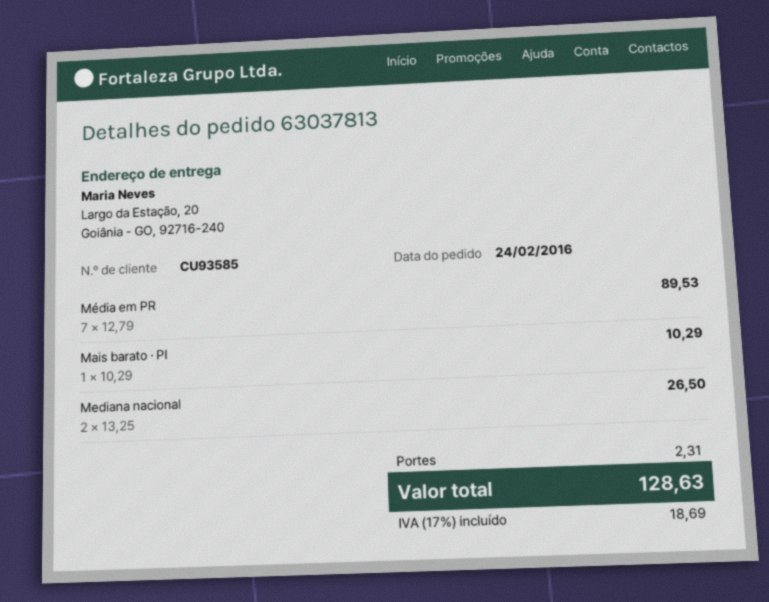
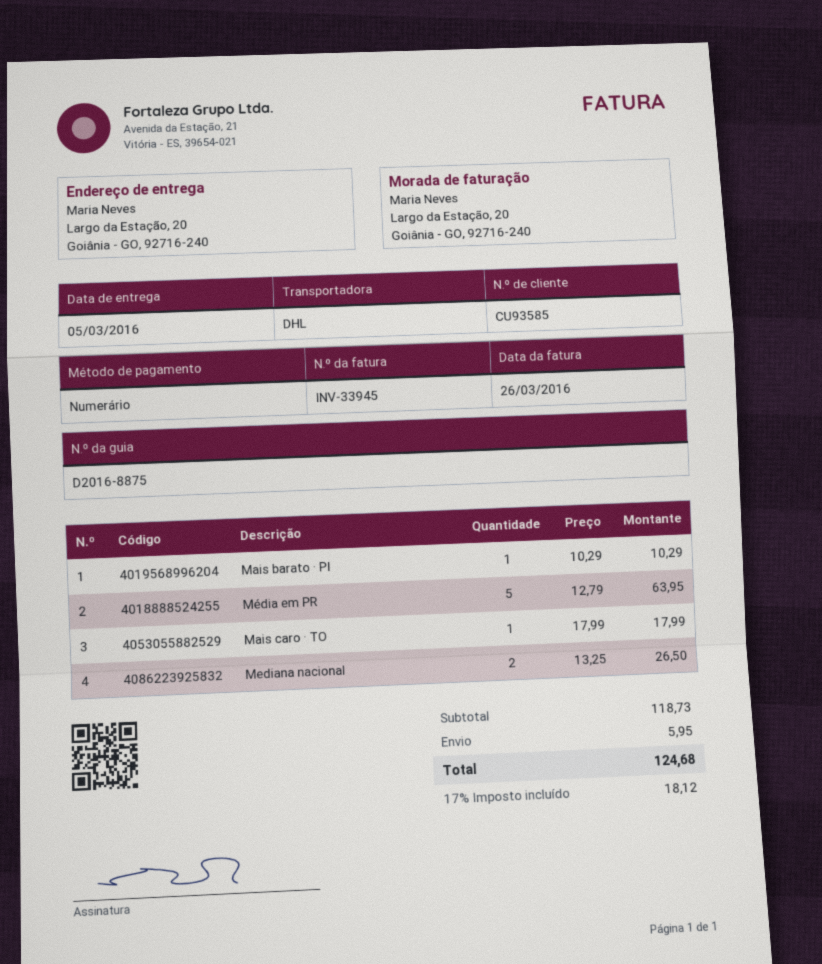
Média em PR: 7 x 12.79 = 89.53 -> 5 x 12.79 = 63.95
Mais caro · TO: none -> 1 x 17.99 = 17.99
shipping: 2.31 -> 5.95
tax: 17% = 18.69 -> 17% = 18.12
total: 128.63 -> 124.68

